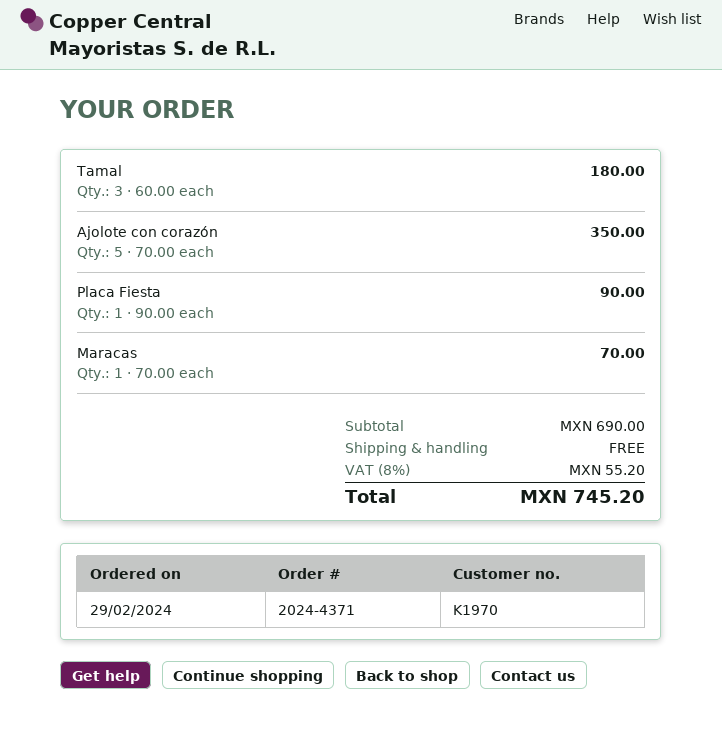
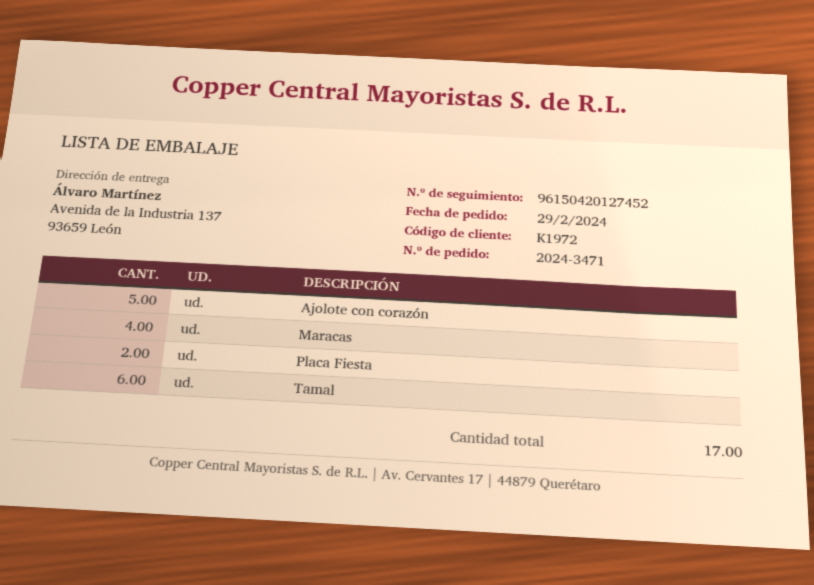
order number: 2024-4371 -> 2024-3471
customer number: K1970 -> K1972
Tamal: 3 -> 6
Placa Fiesta: 1 -> 2
Maracas: 1 -> 4

